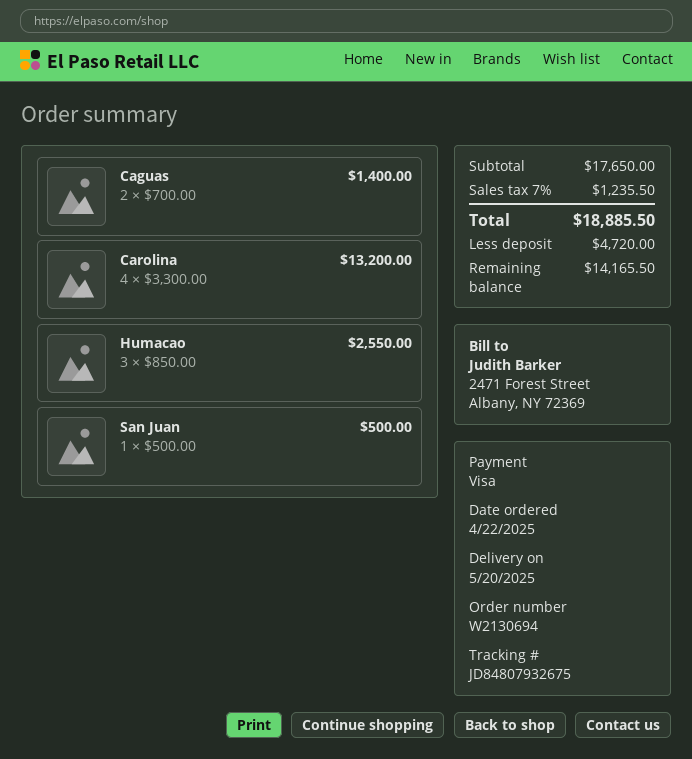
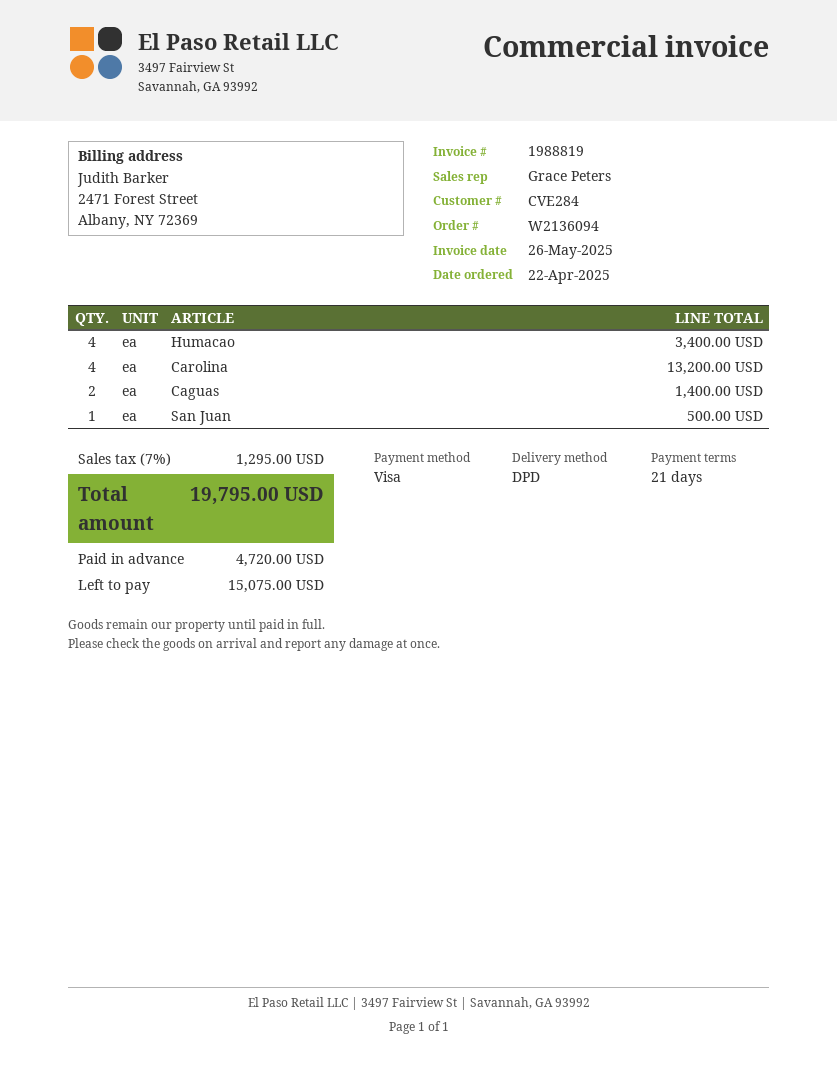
order number: W2130694 -> W2136094
Humacao: 3 for 2550.00 -> 4 for 3400.00
tax: 7% = 1235.50 -> 7% = 1295.00
total: 18885.50 -> 19795.00
balance: 14165.50 -> 15075.00

